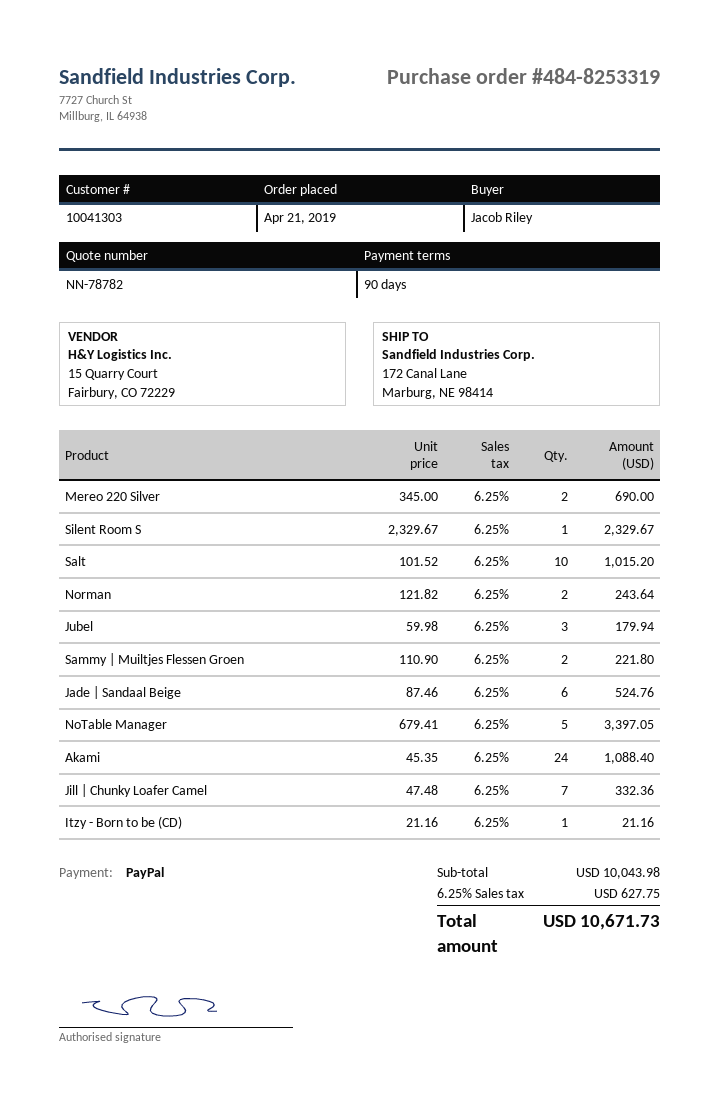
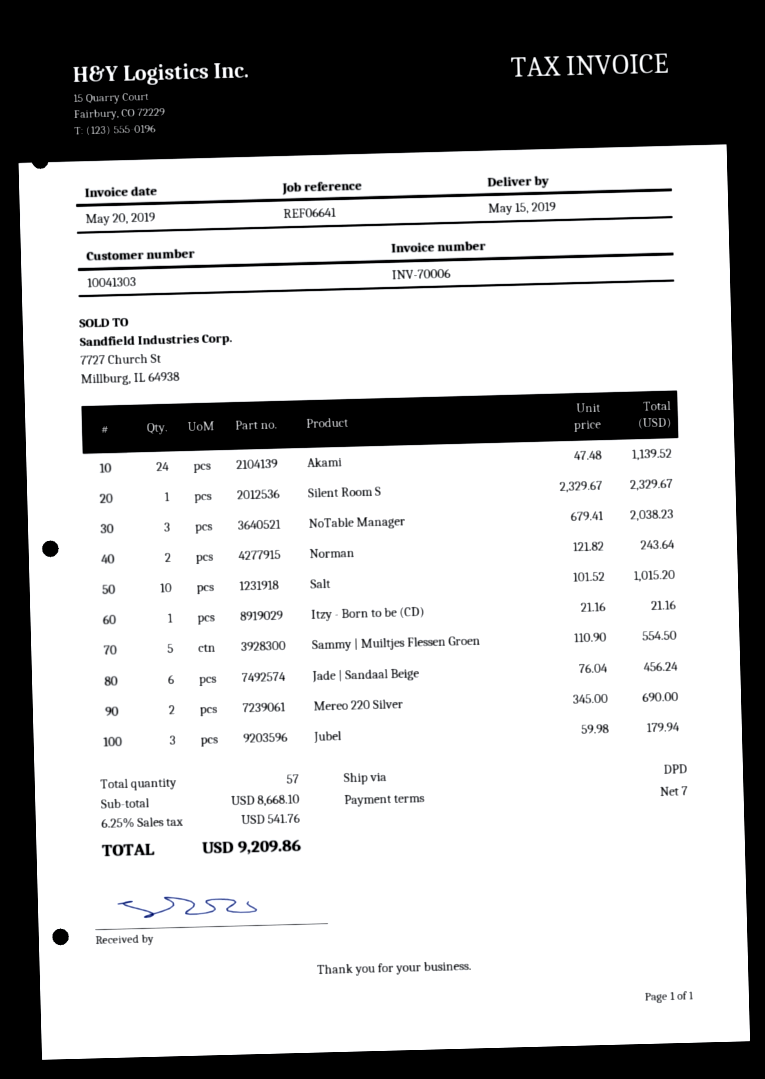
payment terms: 90 days -> 7 days
Sammy | Muiltjes Flessen Groen: 2 x 110.90 = 221.80 -> 5 x 110.90 = 554.50
Jade | Sandaal Beige: 6 x 87.46 = 524.76 -> 6 x 76.04 = 456.24
NoTable Manager: 5 x 679.41 = 3397.05 -> 3 x 679.41 = 2038.23
Akami: 24 x 45.35 = 1088.40 -> 24 x 47.48 = 1139.52
Jill | Chunky Loafer Camel: 7 x 47.48 = 332.36 -> none
subtotal: 10043.98 -> 8668.10
tax: 6.25% = 627.75 -> 6.25% = 541.76
total: 10671.73 -> 9209.86

